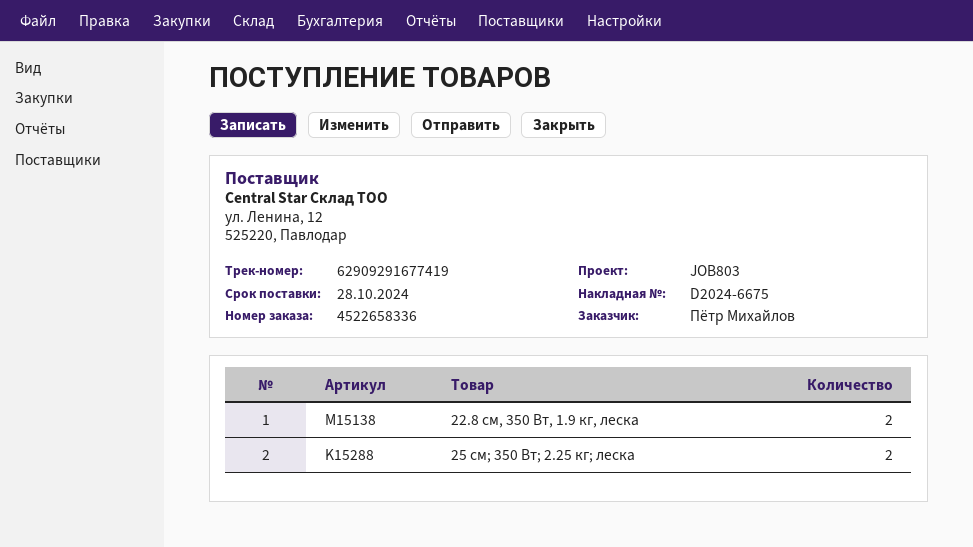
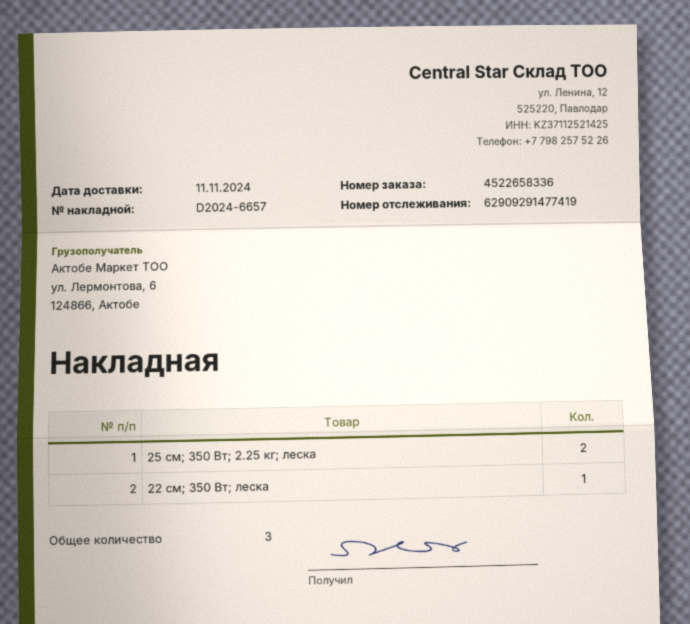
delivery note number: D2024-6675 -> D2024-6657
delivery date: 2024-10-28 -> 2024-11-11
tracking number: 62909291677419 -> 62909291477419
22.8 см, 350 Вт, 1.9 кг, леска: 2 -> none
22 см; 350 Вт; леска: none -> 1

